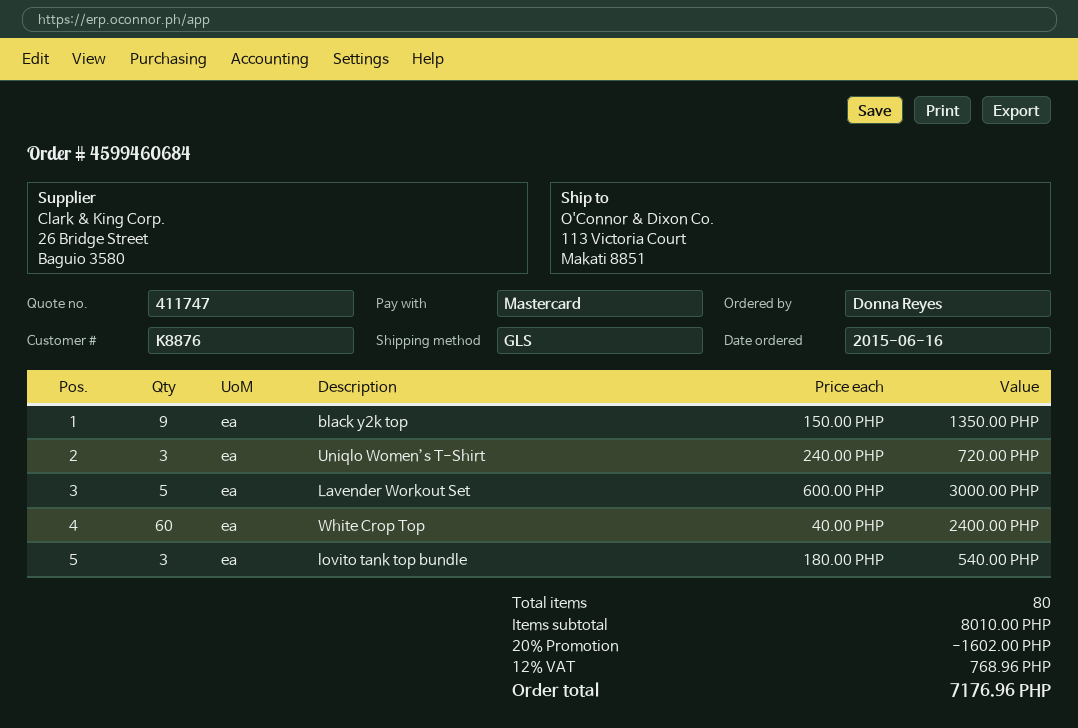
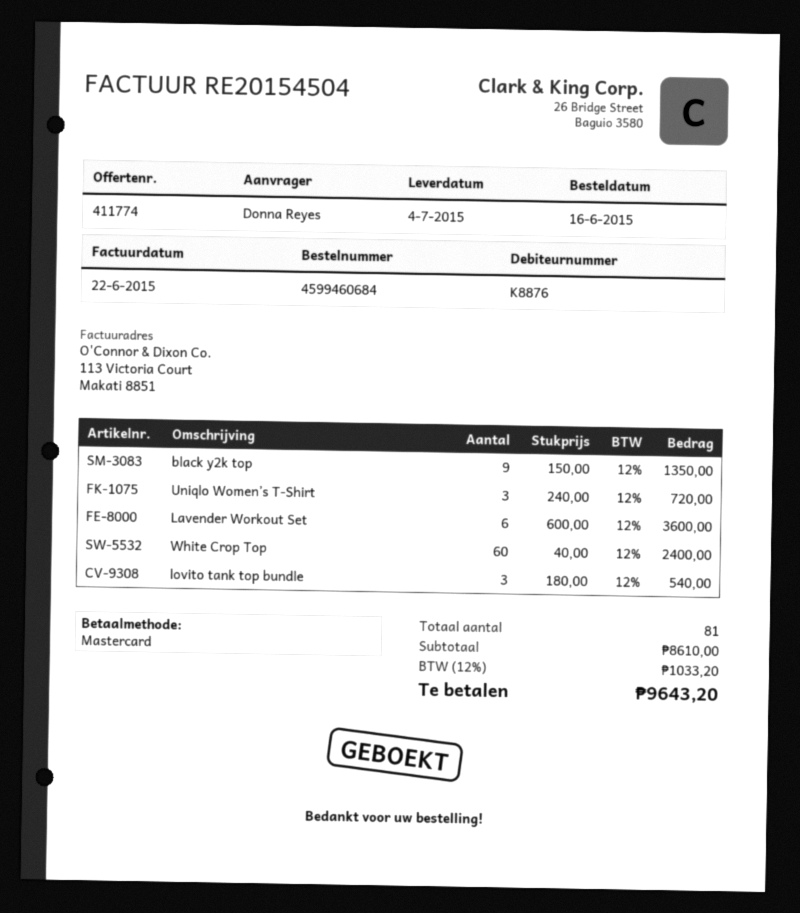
quote number: 411747 -> 411774
Lavender Workout Set: 5 x 600.00 = 3000.00 -> 6 x 600.00 = 3600.00
total quantity: 80 -> 81
subtotal: 8010.00 -> 8610.00
discount: 20% = 1602.00 -> none
tax: 12% = 768.96 -> 12% = 1033.20
total: 7176.96 -> 9643.20

